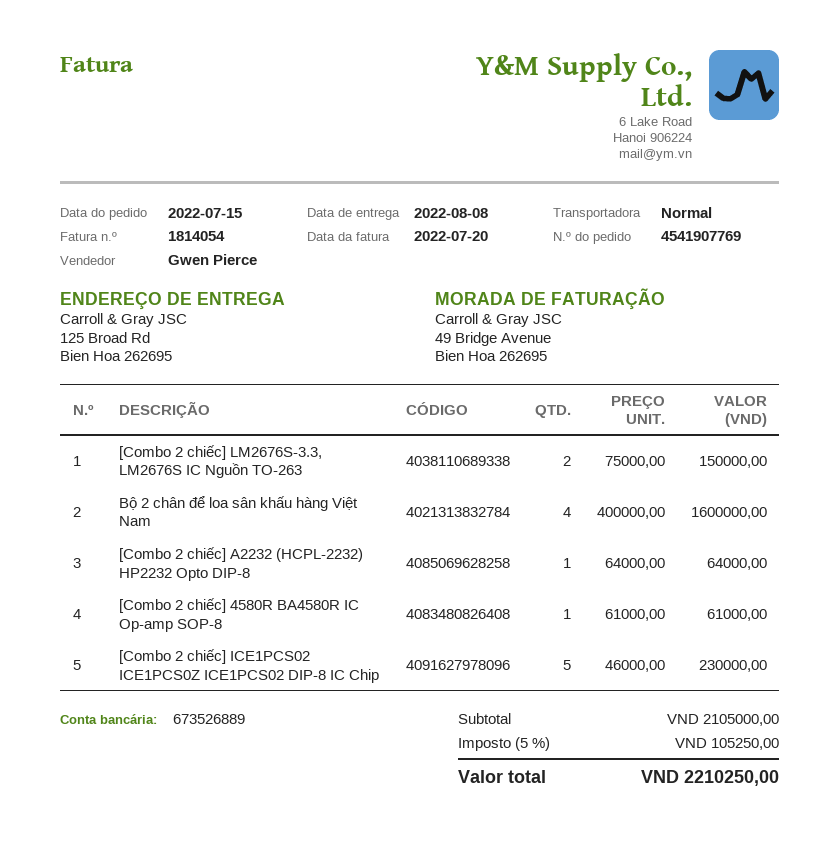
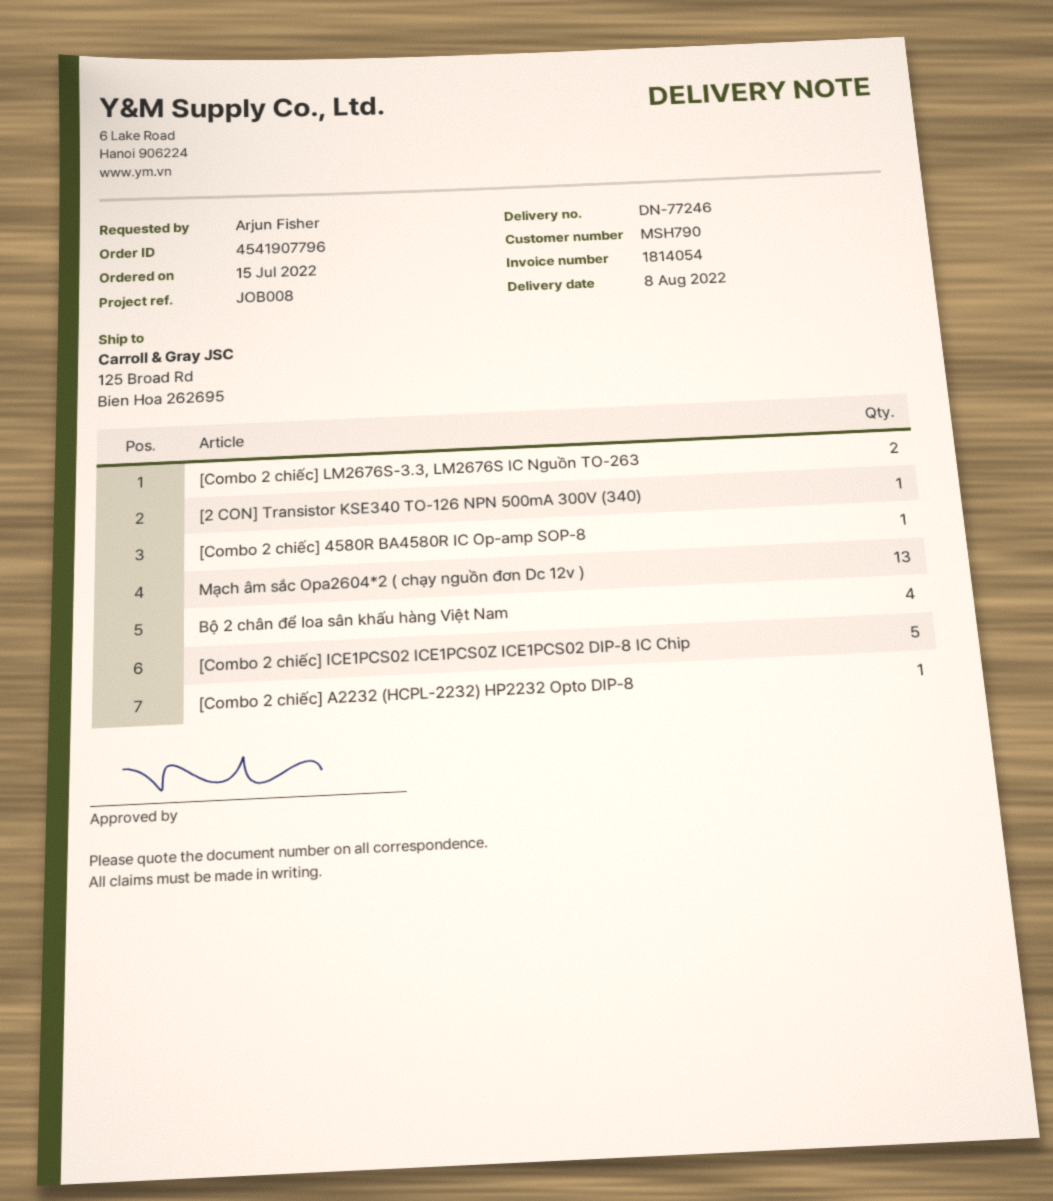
order number: 4541907769 -> 4541907796
[2 CON] Transistor KSE340 TO-126 NPN 500mA 300V (340): none -> 1
Mạch âm sắc Opa2604*2 ( chạy nguồn đơn Dc 12v ): none -> 13

